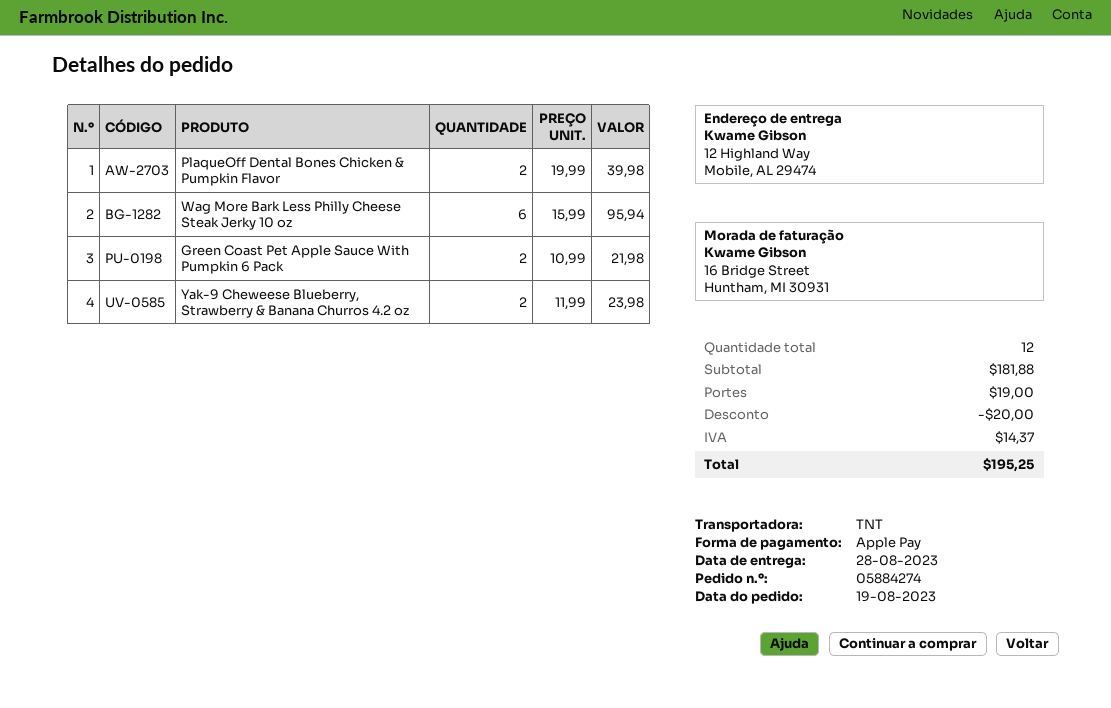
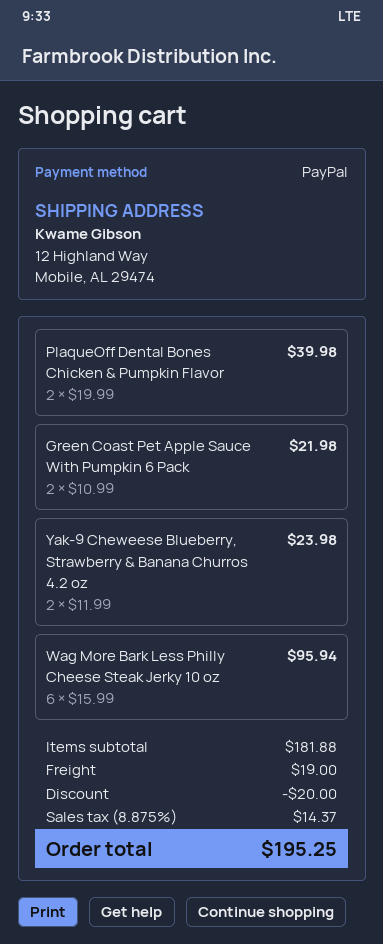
payment method: Apple Pay -> PayPal

